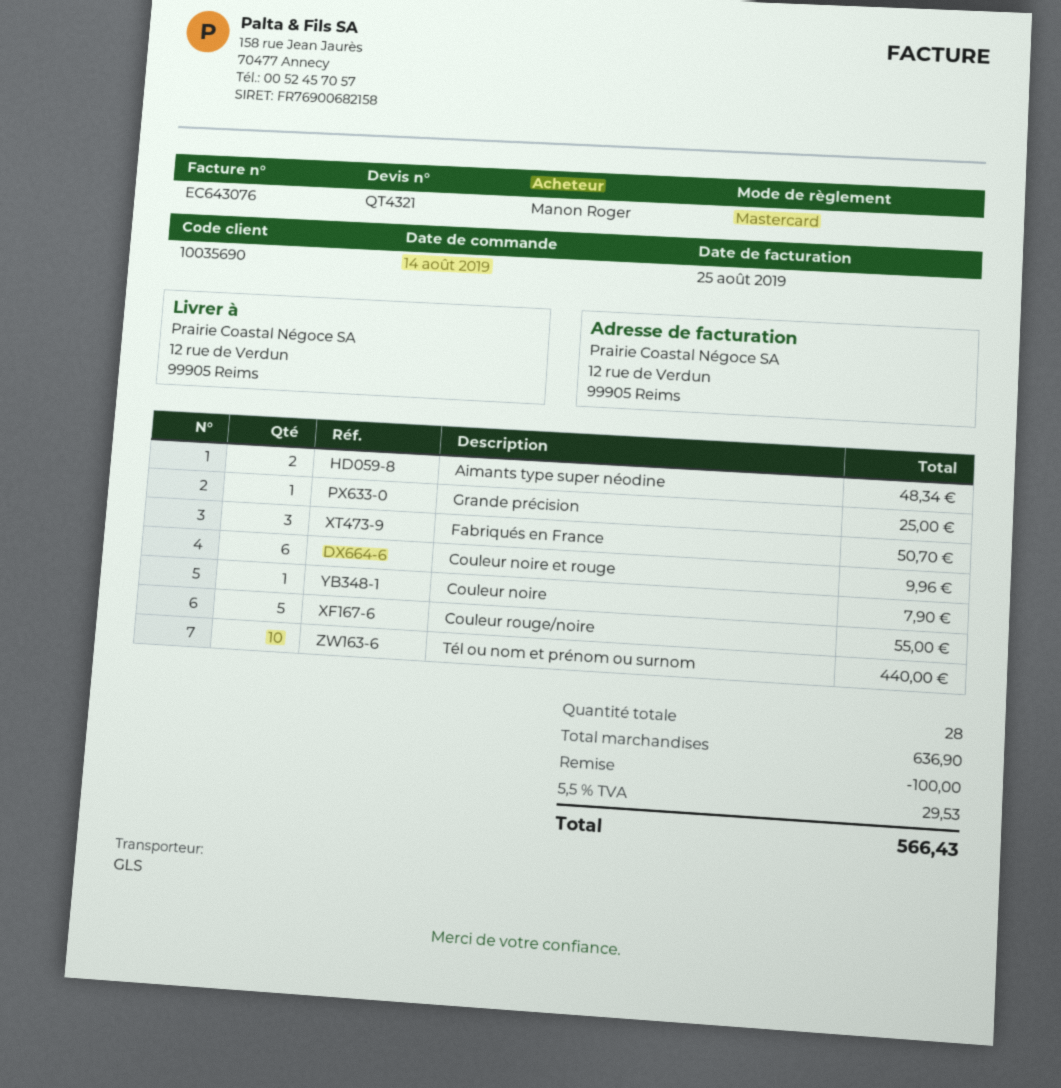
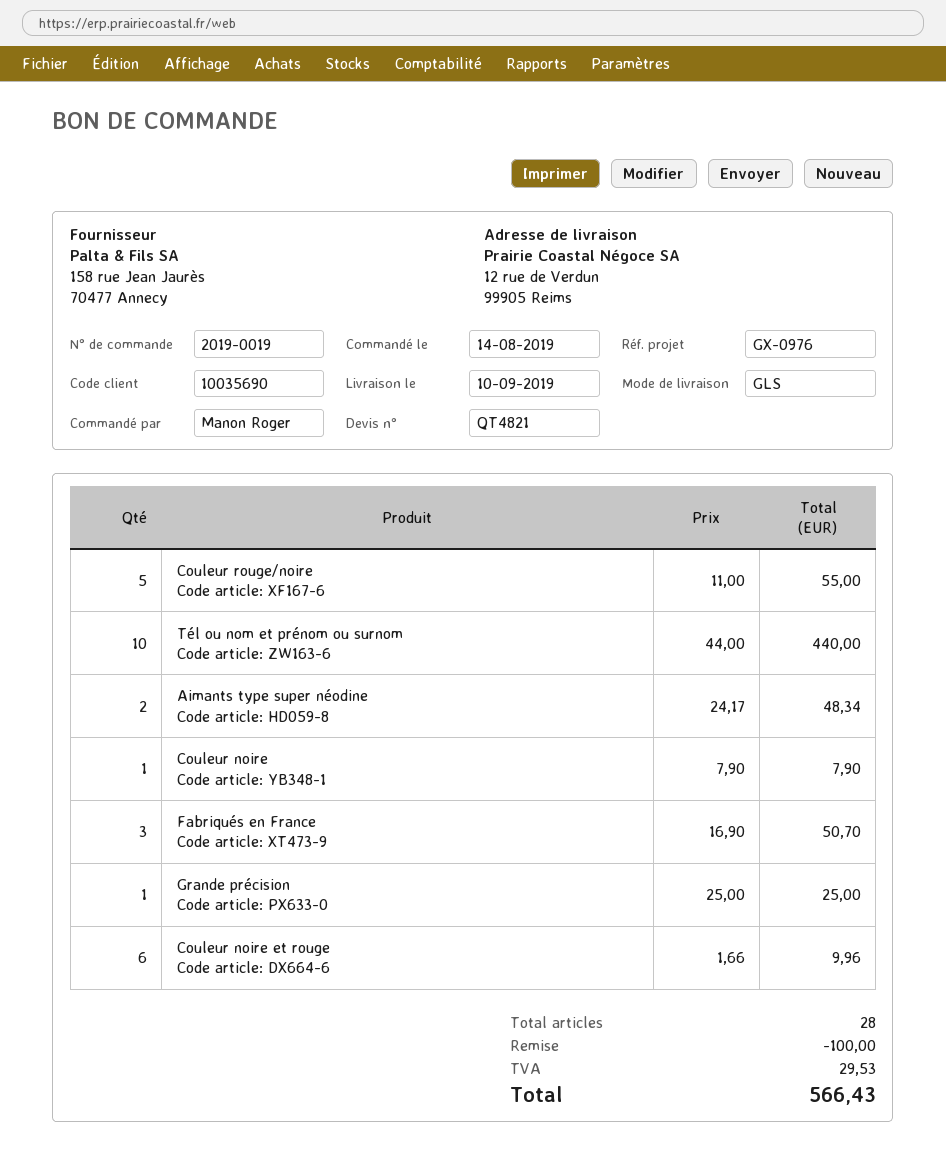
quote number: QT4321 -> QT4821

